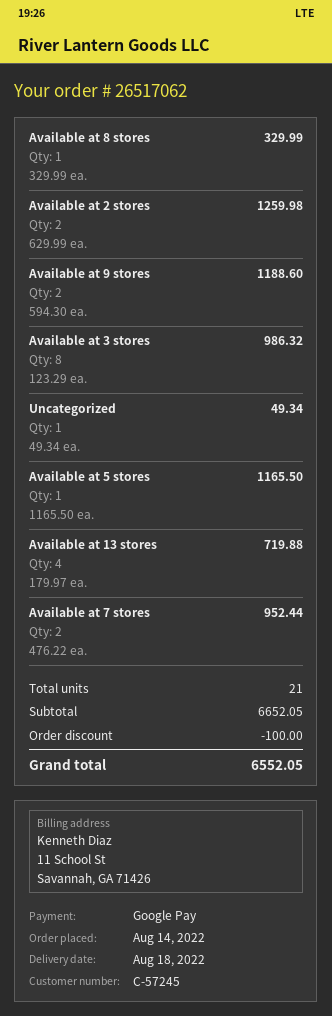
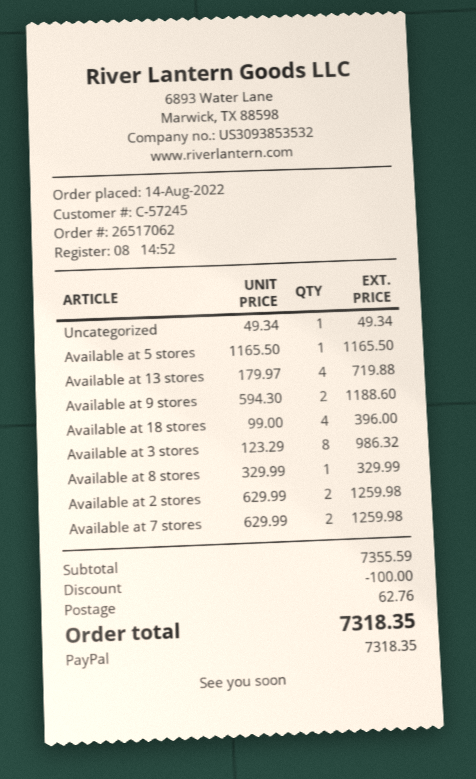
payment method: Google Pay -> PayPal
Available at 7 stores: 2 x 476.22 = 952.44 -> 2 x 629.99 = 1259.98
Available at 18 stores: none -> 4 x 99.00 = 396.00
subtotal: 6652.05 -> 7355.59
shipping: none -> 62.76
total: 6552.05 -> 7318.35

